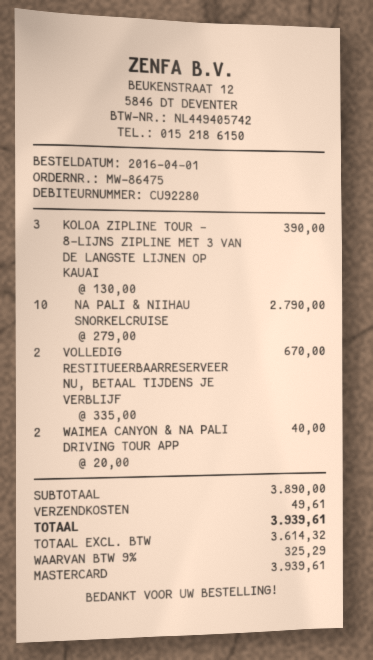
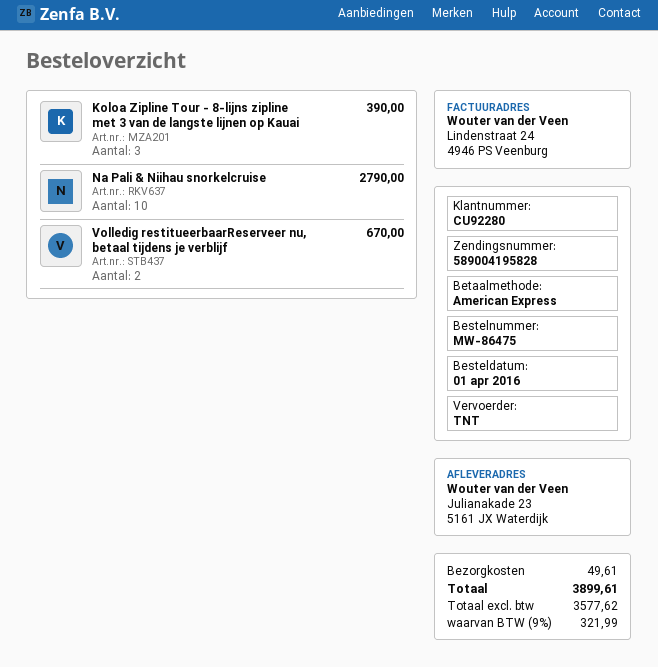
payment method: Mastercard -> American Express
WAIMEA CANYON & NA PALI DRIVING TOUR APP: 2 for 40.00 -> none
net: 3614.32 -> 3577.62
tax: 9% = 325.29 -> 9% = 321.99
total: 3939.61 -> 3899.61

